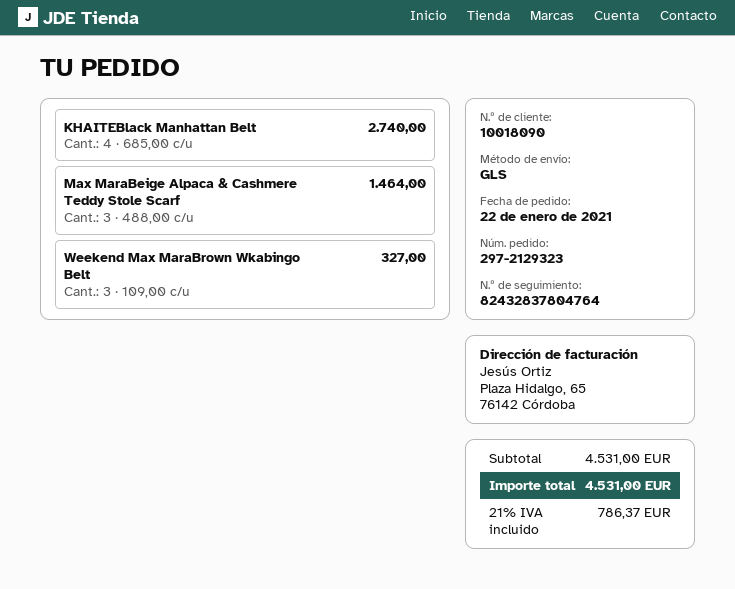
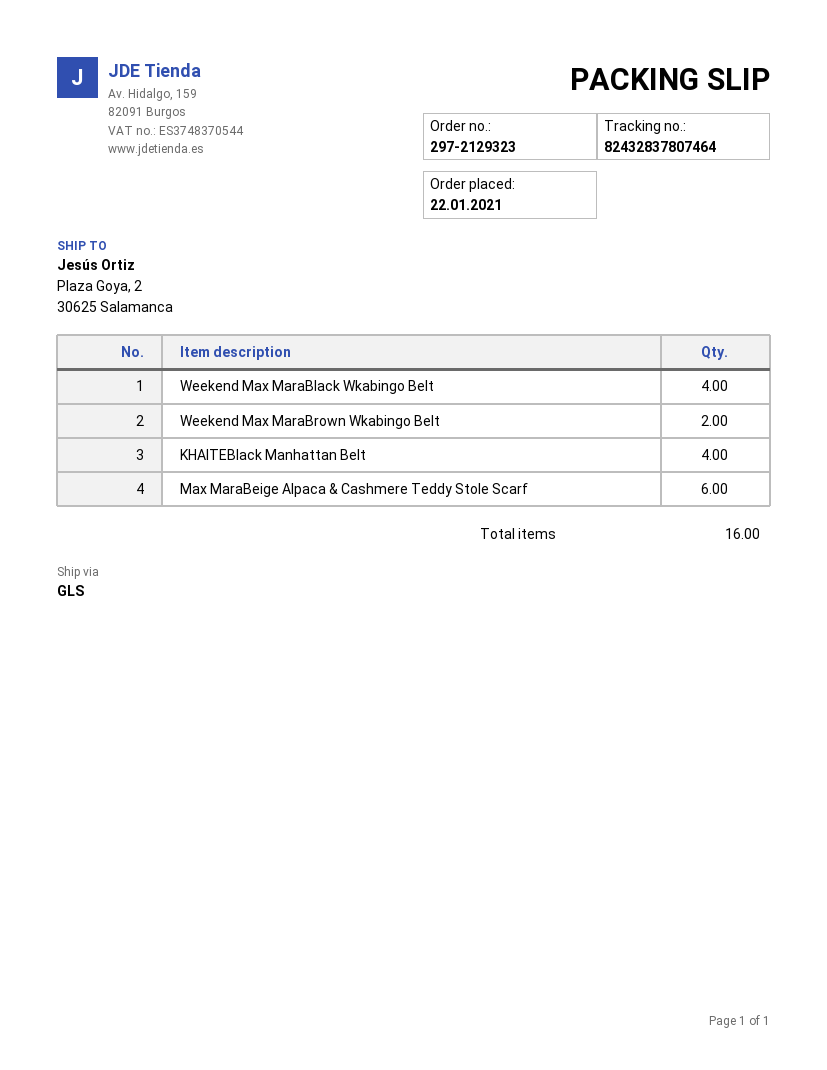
tracking number: 82432837804764 -> 82432837807464
Max MaraBeige Alpaca & Cashmere Teddy Stole Scarf: 3 -> 6
Weekend Max MaraBrown Wkabingo Belt: 3 -> 2
Weekend Max MaraBlack Wkabingo Belt: none -> 4

